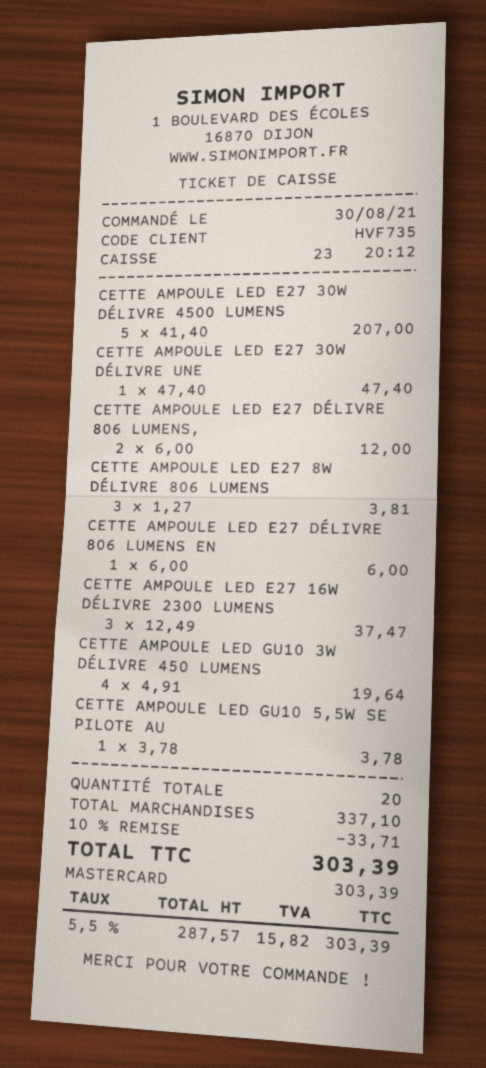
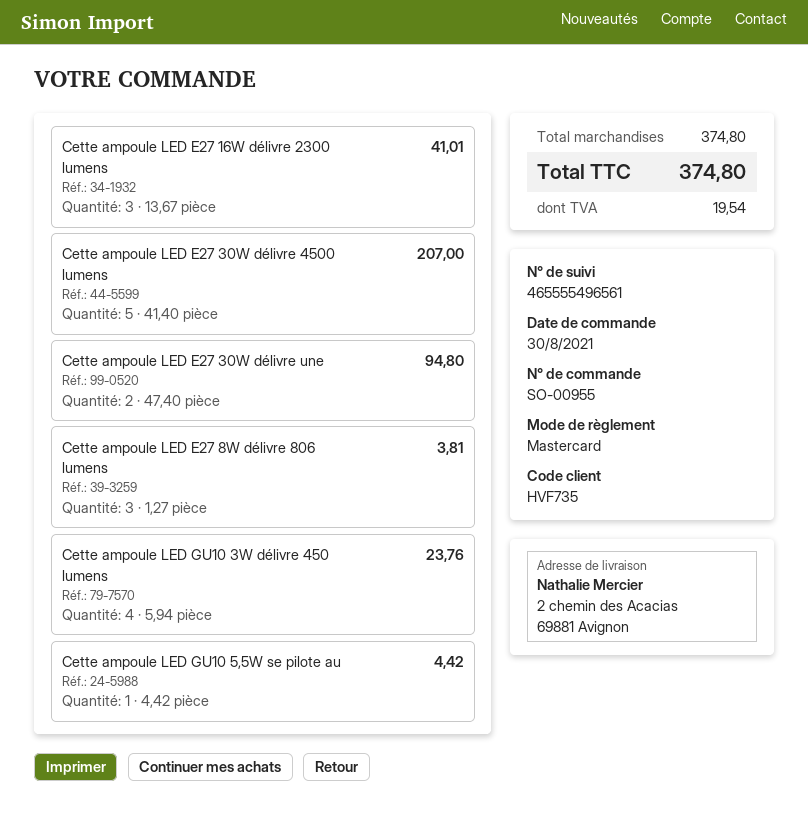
CETTE AMPOULE LED E27 30W DÉLIVRE UNE: 1 x 47.40 = 47.40 -> 2 x 47.40 = 94.80
CETTE AMPOULE LED E27 DÉLIVRE 806 LUMENS,: 2 x 6.00 = 12.00 -> none
CETTE AMPOULE LED E27 DÉLIVRE 806 LUMENS EN: 1 x 6.00 = 6.00 -> none
CETTE AMPOULE LED E27 16W DÉLIVRE 2300 LUMENS: 3 x 12.49 = 37.47 -> 3 x 13.67 = 41.01
CETTE AMPOULE LED GU10 3W DÉLIVRE 450 LUMENS: 4 x 4.91 = 19.64 -> 4 x 5.94 = 23.76
CETTE AMPOULE LED GU10 5,5W SE PILOTE AU: 1 x 3.78 = 3.78 -> 1 x 4.42 = 4.42
subtotal: 337.10 -> 374.80
discount: 10% = 33.71 -> none
tax: 15.82 -> 19.54
total: 303.39 -> 374.80

